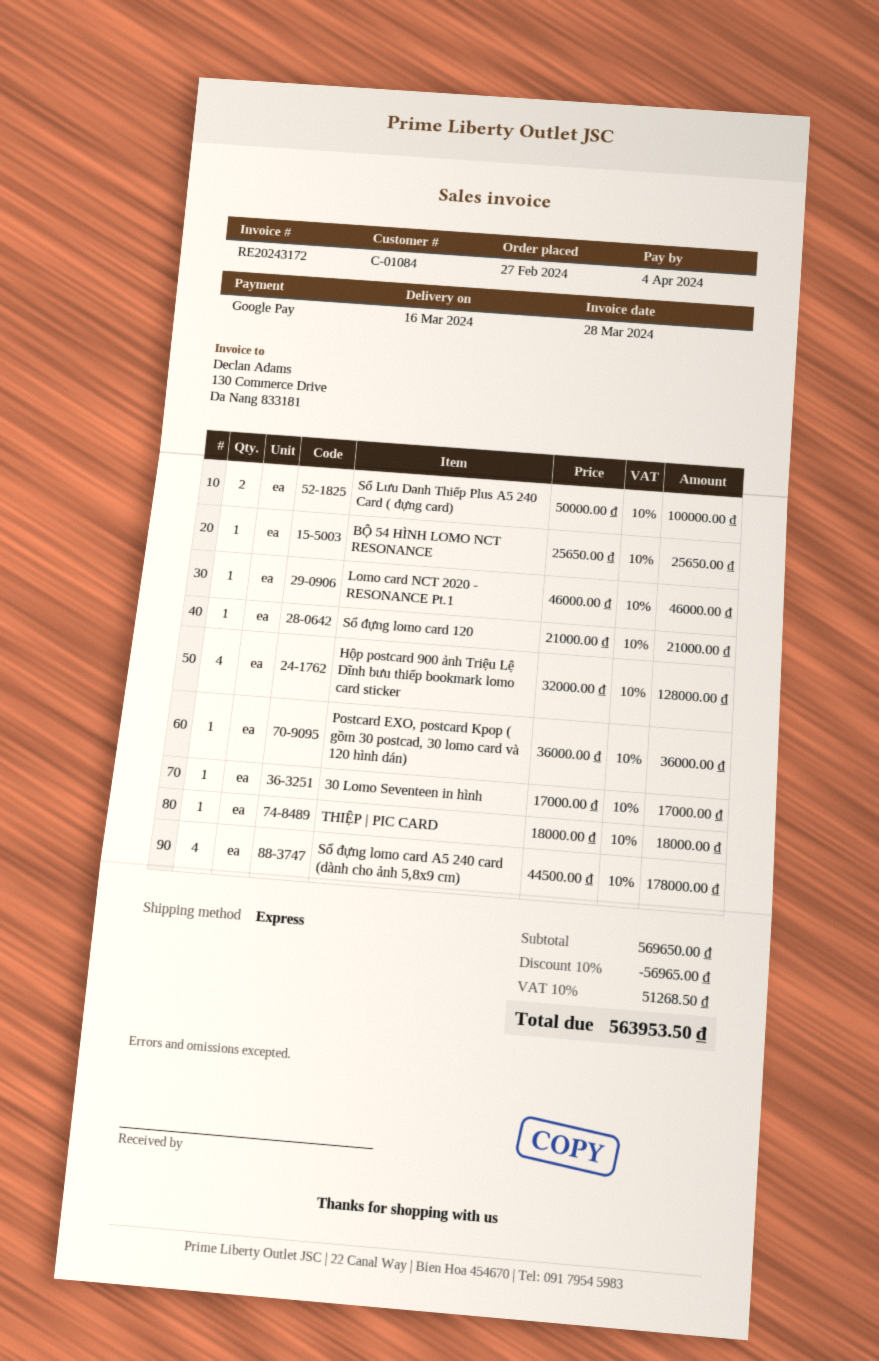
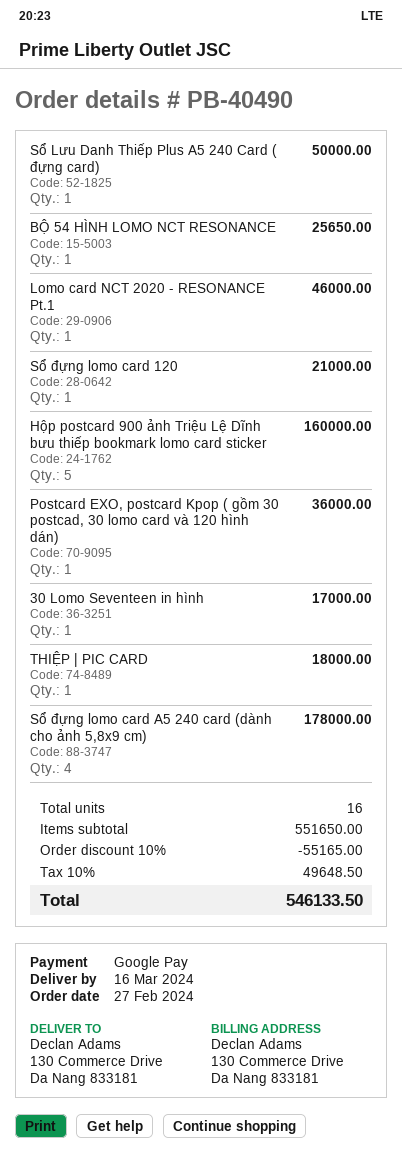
Sổ Lưu Danh Thiếp Plus A5 240 Card ( đựng card): 2 for 100000.00 -> 1 for 50000.00
Hộp postcard 900 ảnh Triệu Lệ Dĩnh bưu thiếp bookmark lomo card sticker: 4 for 128000.00 -> 5 for 160000.00
subtotal: 569650.00 -> 551650.00
discount: 10% = 56965.00 -> 10% = 55165.00
tax: 10% = 51268.50 -> 10% = 49648.50
total: 563953.50 -> 546133.50

